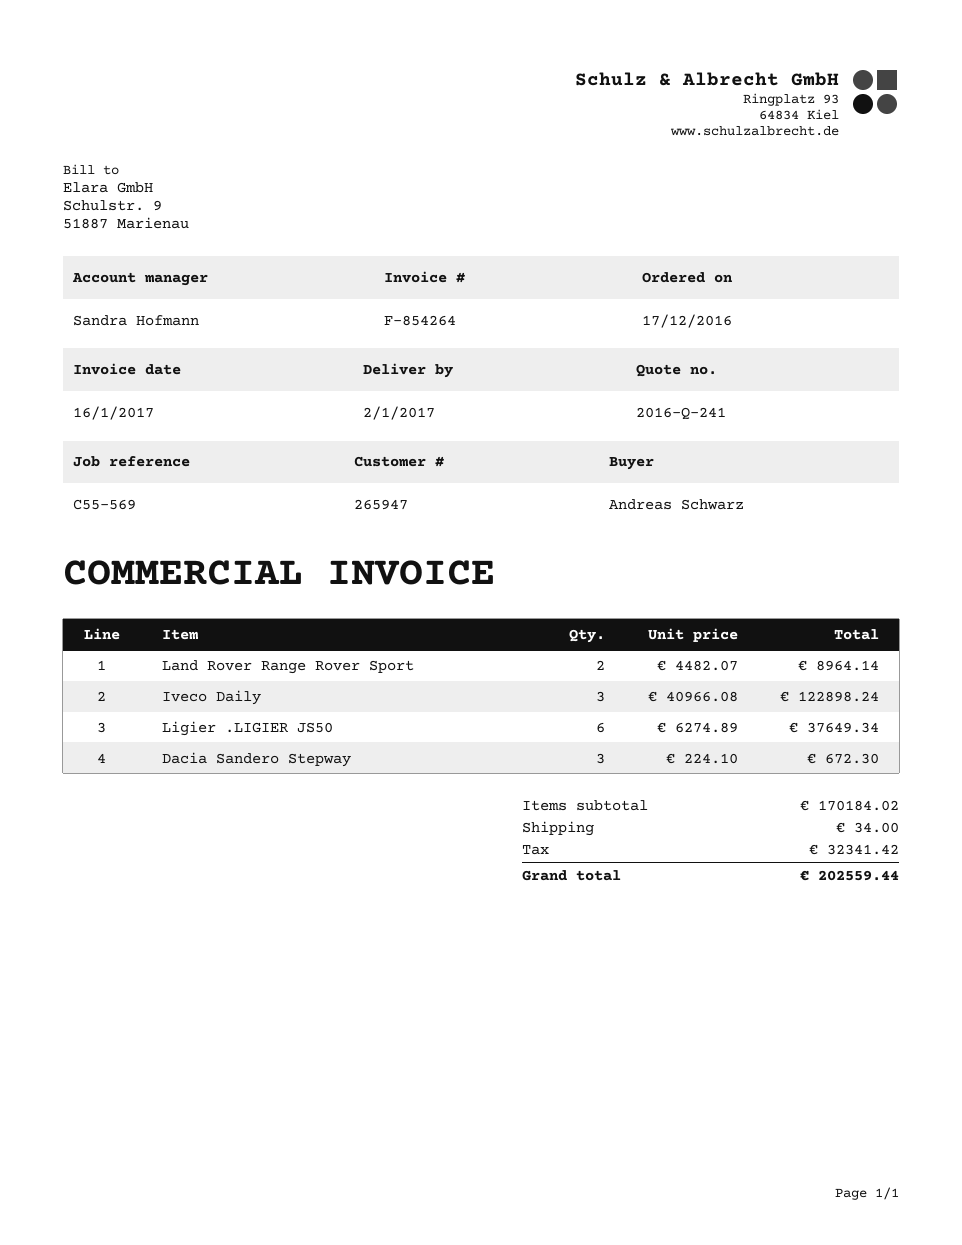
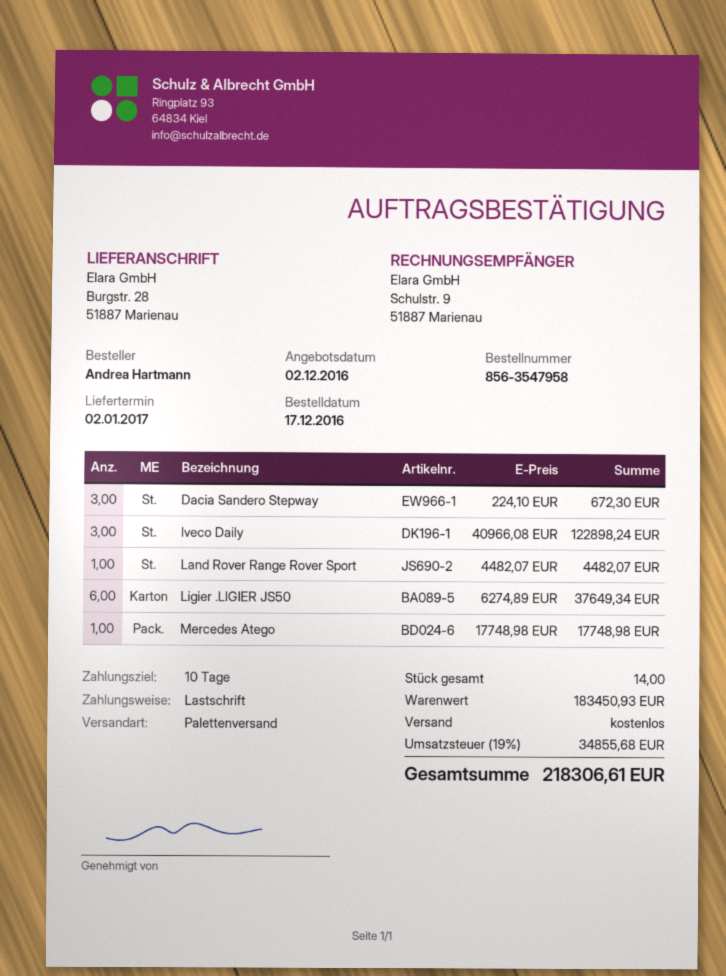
ordered by: Andreas Schwarz -> Andrea Hartmann
Land Rover Range Rover Sport: 2 x 4482.07 = 8964.14 -> 1 x 4482.07 = 4482.07
Mercedes Atego: none -> 1 x 17748.98 = 17748.98
subtotal: 170184.02 -> 183450.93
shipping: 34.00 -> 0.00
tax: 32341.42 -> 34855.68
total: 202559.44 -> 218306.61

